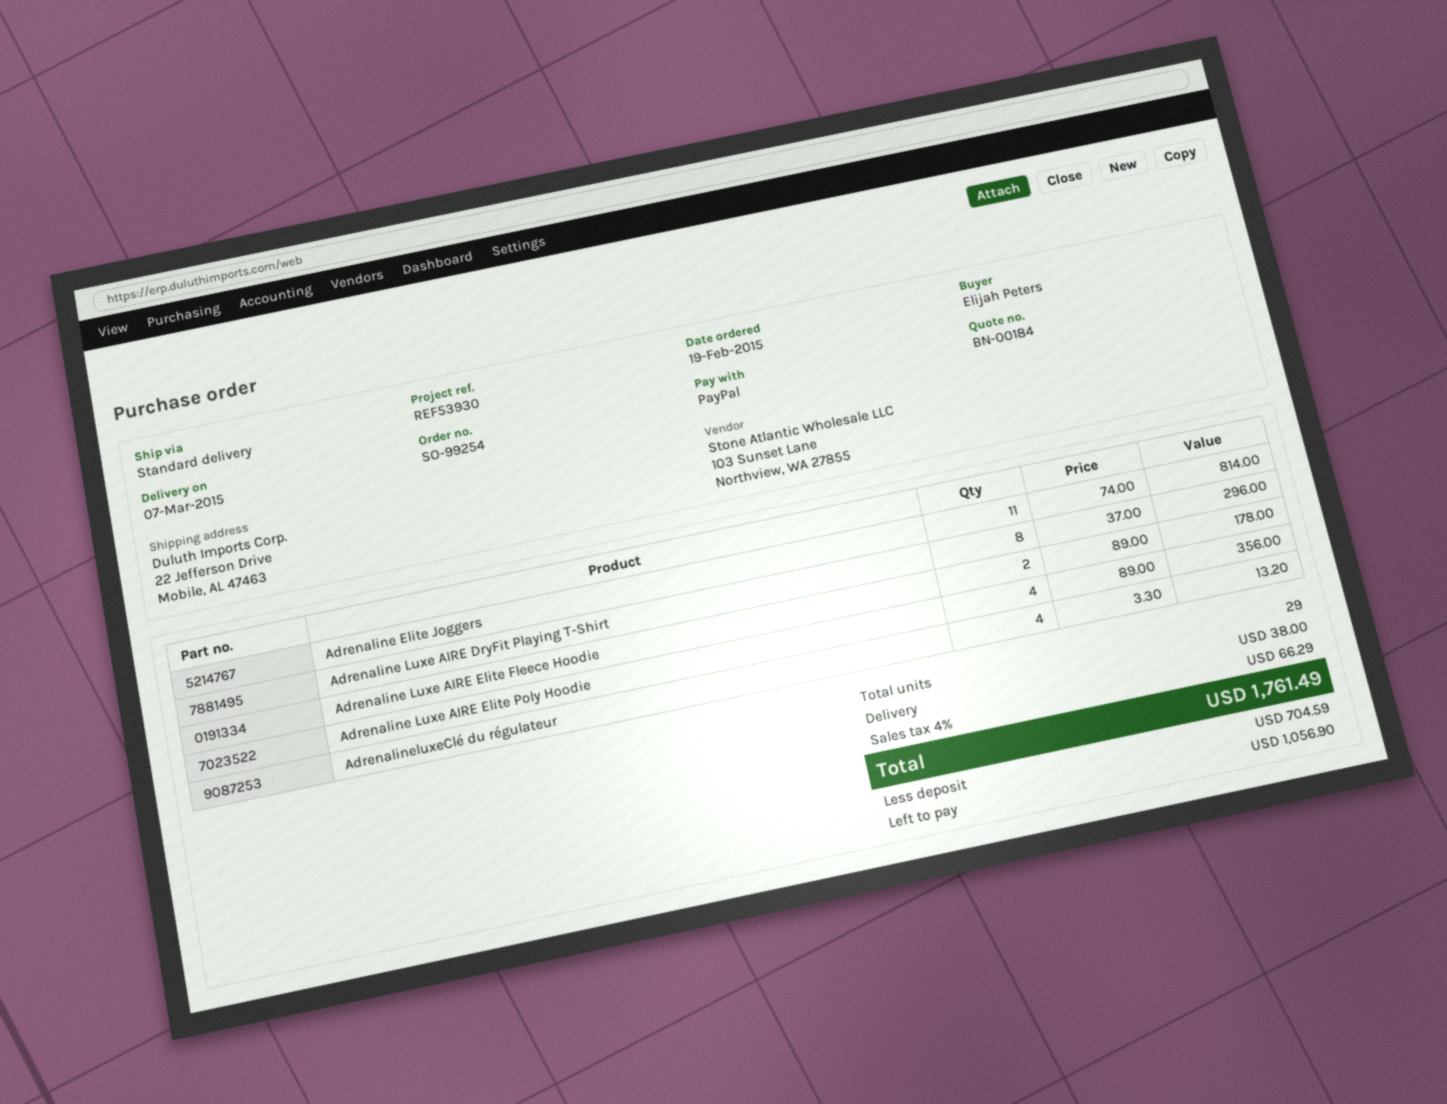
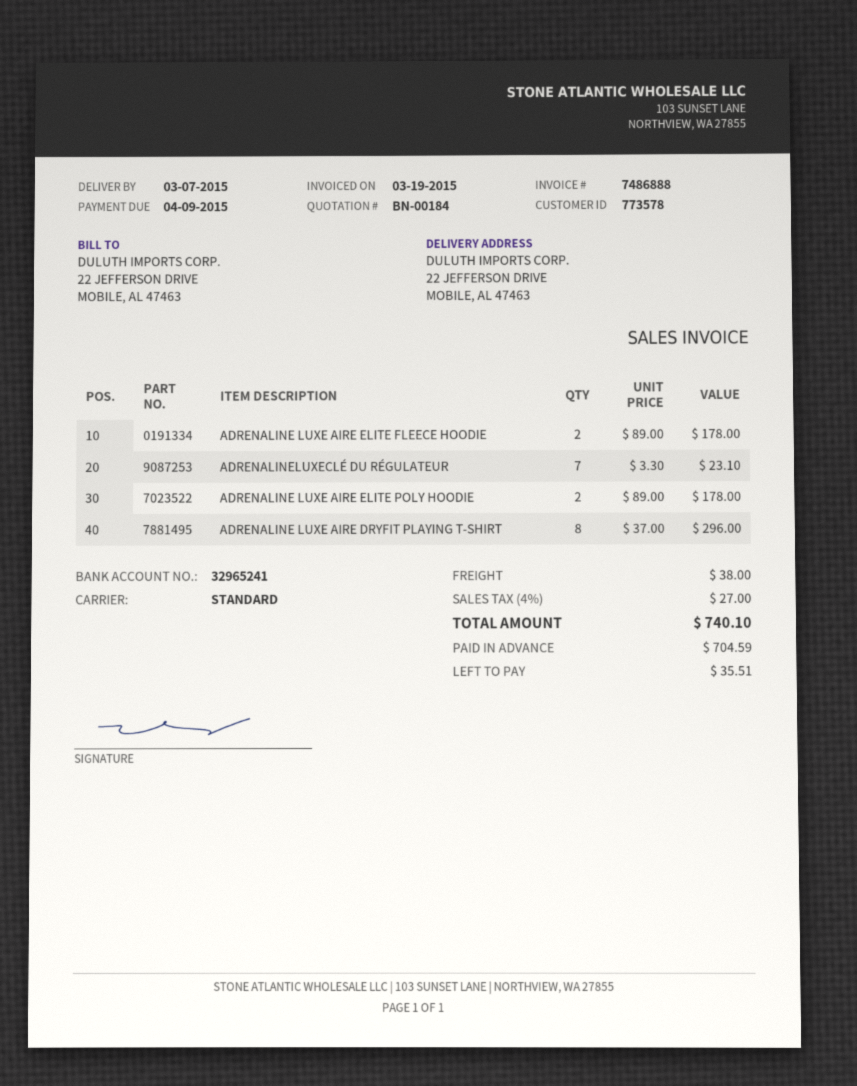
Adrenaline Elite Joggers: 11 x 74.00 = 814.00 -> none
Adrenaline Luxe AIRE Elite Poly Hoodie: 4 x 89.00 = 356.00 -> 2 x 89.00 = 178.00
AdrenalineluxeClé du régulateur: 4 x 3.30 = 13.20 -> 7 x 3.30 = 23.10
tax: 4% = 66.29 -> 4% = 27.00
total: 1761.49 -> 740.10
balance: 1056.90 -> 35.51

